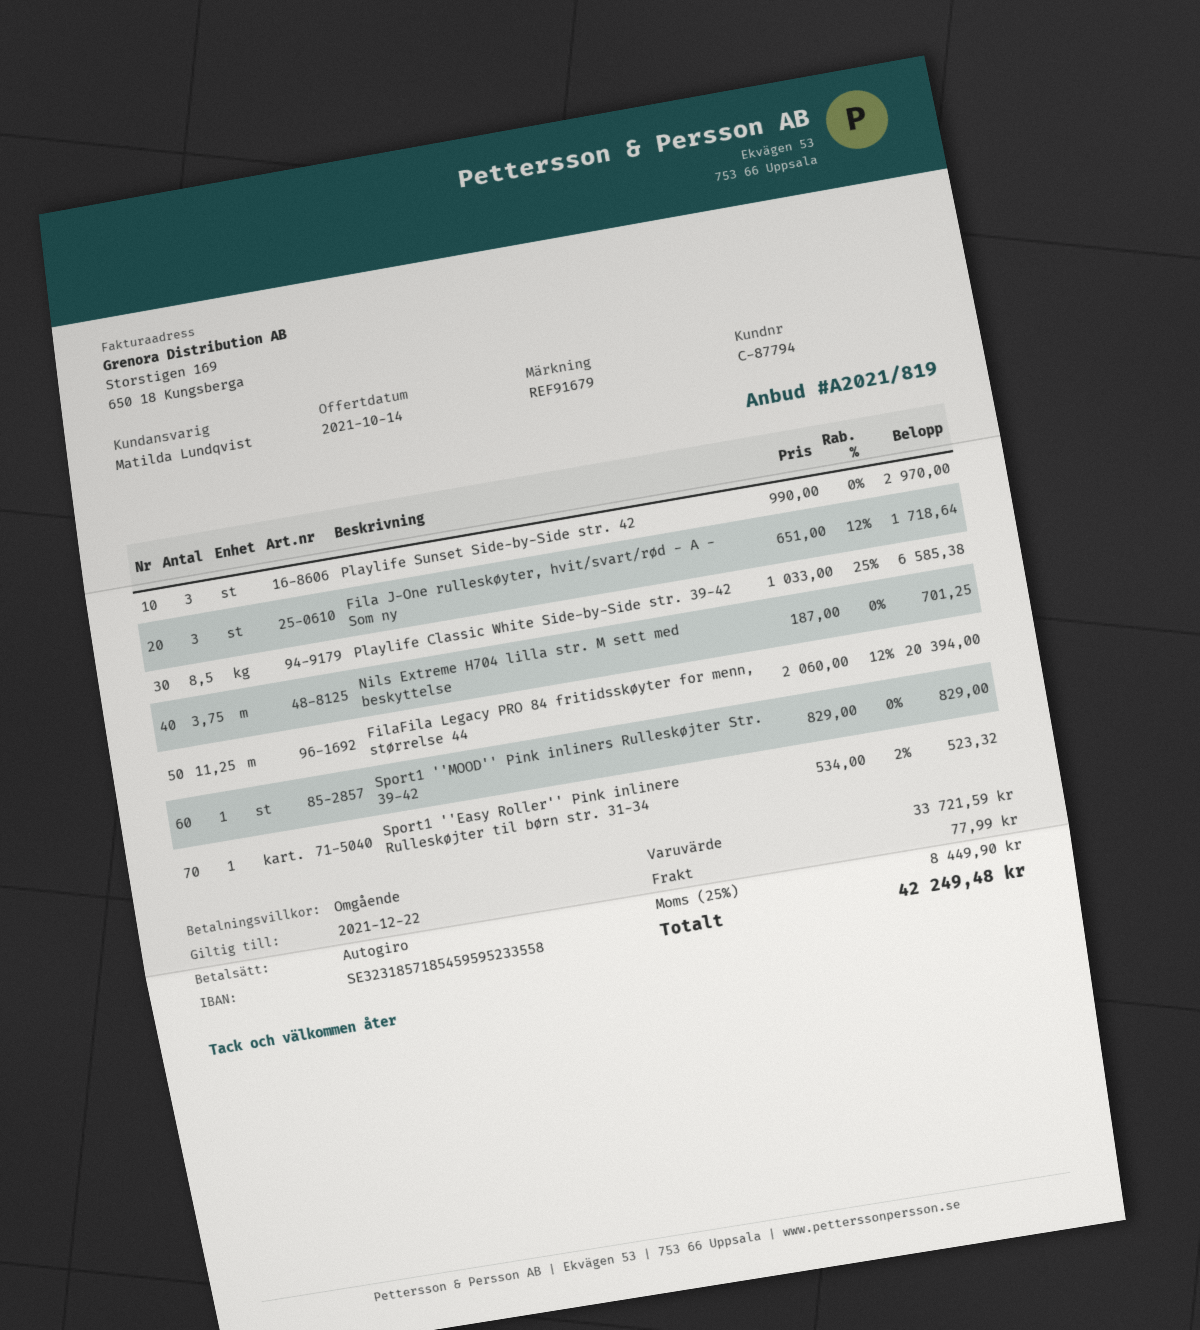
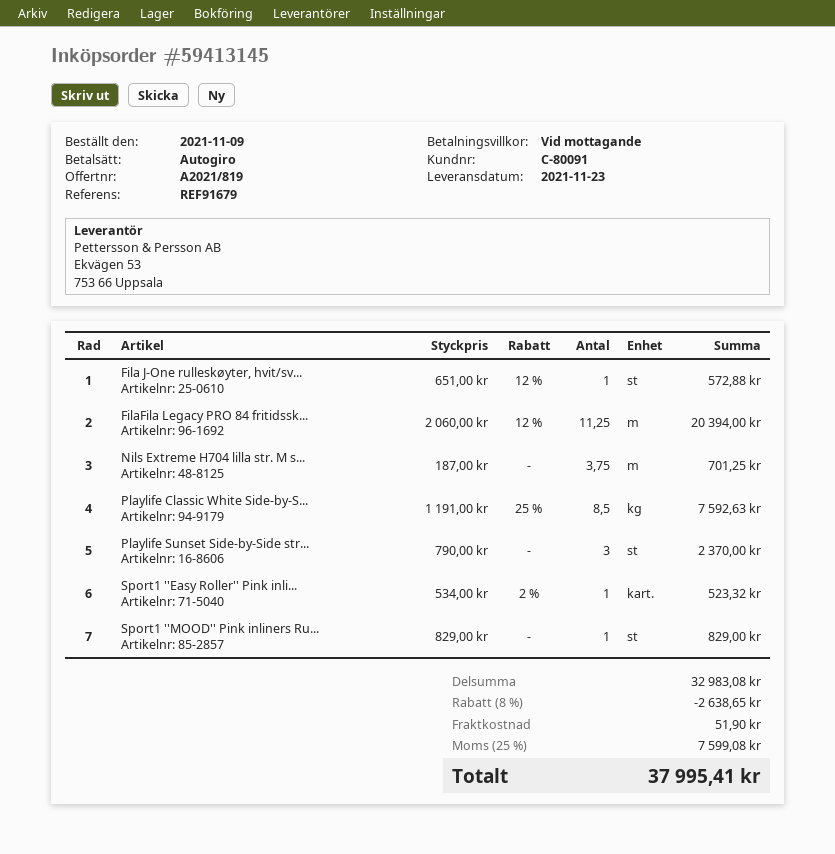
customer number: C-87794 -> C-80091
Playlife Sunset Side-by-Side str. 42: 3 x 990.00 = 2970.00 -> 3 x 790.00 = 2370.00
Fila J-One rulleskøyter, hvit/svart/rød - A - Som ny: 3 x 651.00 - 12% = 1718.64 -> 1 x 651.00 - 12% = 572.88
Playlife Classic White Side-by-Side str. 39-42: 8.5 x 1033.00 - 25% = 6585.38 -> 8.5 x 1191.00 - 25% = 7592.63
subtotal: 33721.59 -> 32983.08
discount: none -> 8% = 2638.65
shipping: 77.99 -> 51.90
tax: 25% = 8449.90 -> 25% = 7599.08
total: 42249.48 -> 37995.41

